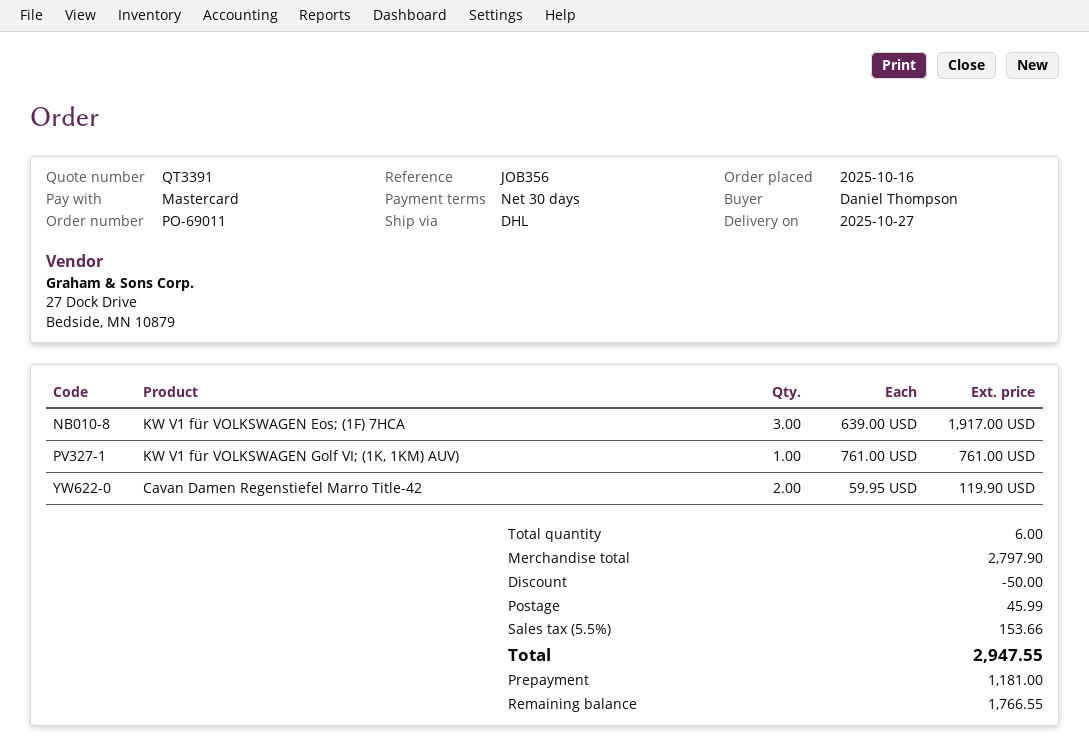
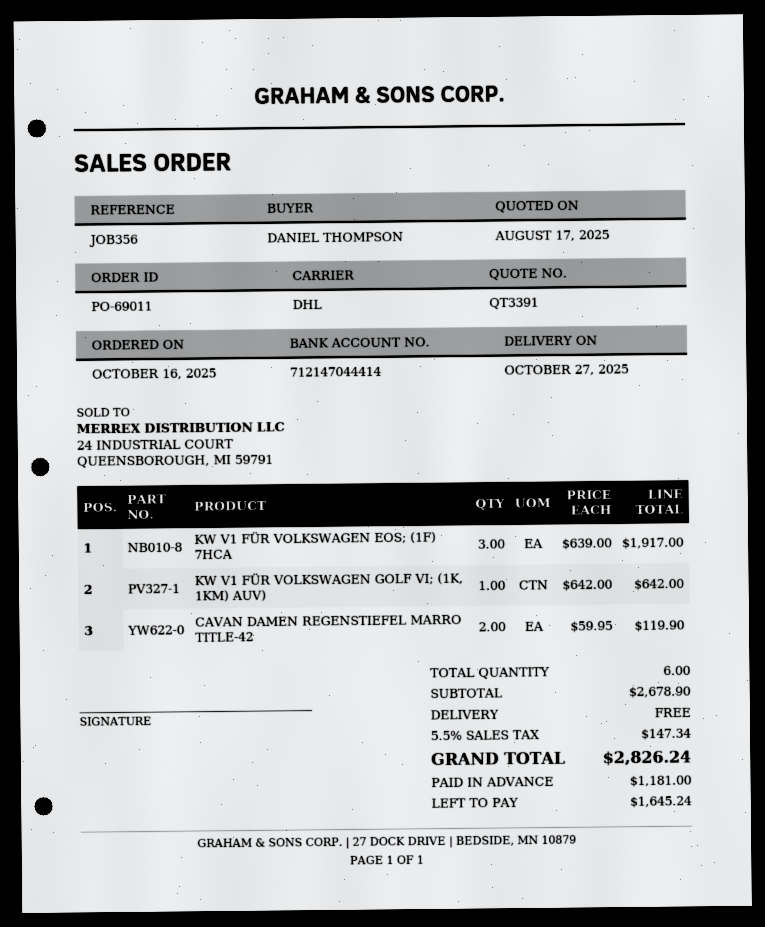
KW V1 für VOLKSWAGEN Golf VI; (1K, 1KM) AUV): 1 x 761.00 = 761.00 -> 1 x 642.00 = 642.00
subtotal: 2797.90 -> 2678.90
discount: 50.00 -> none
shipping: 45.99 -> 0.00
tax: 5.5% = 153.66 -> 5.5% = 147.34
total: 2947.55 -> 2826.24
balance: 1766.55 -> 1645.24

